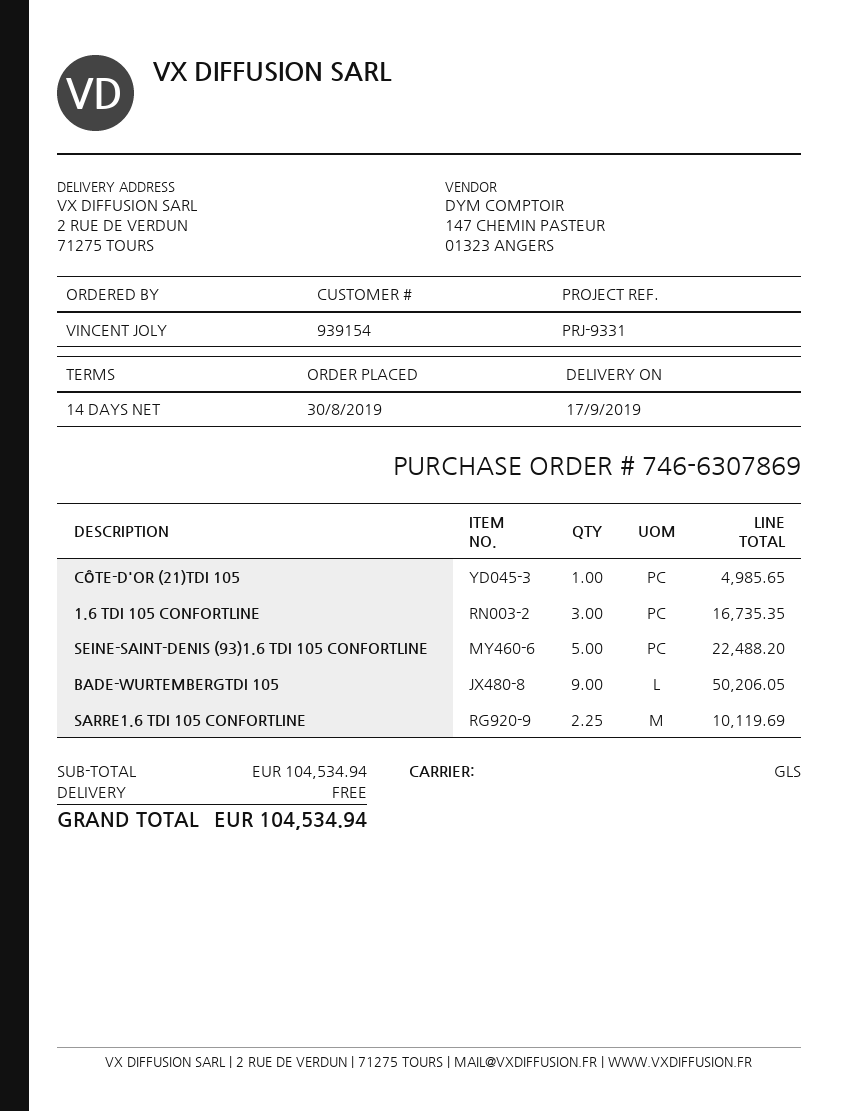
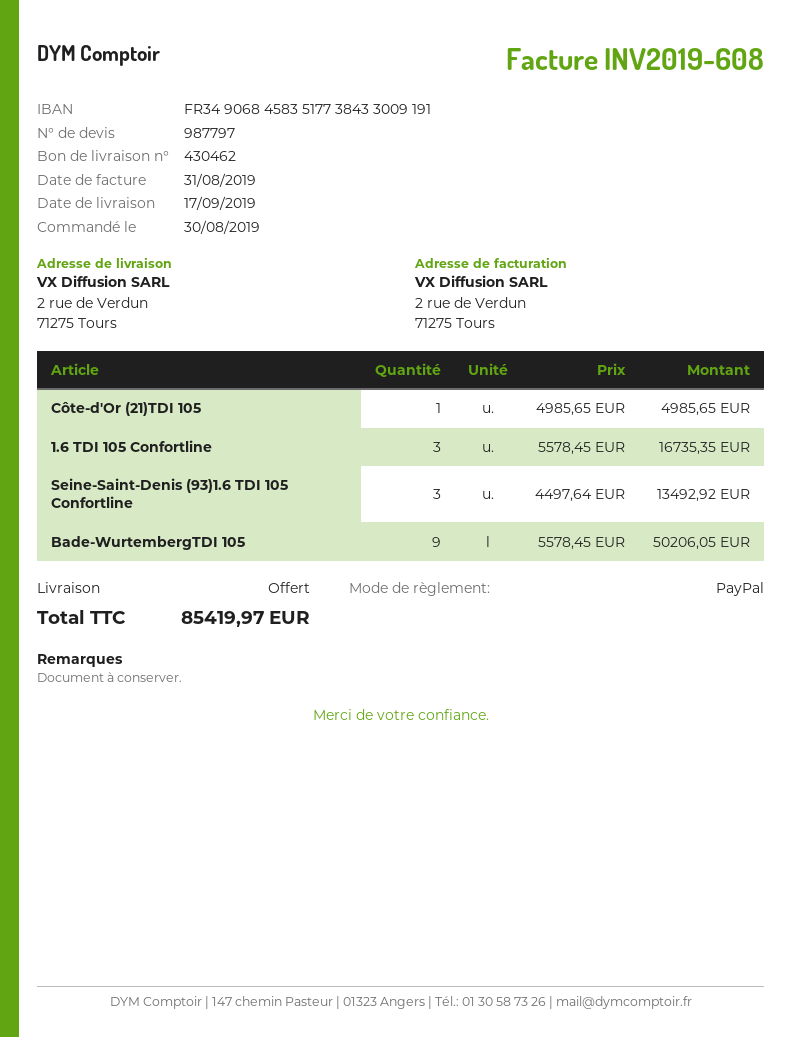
SEINE-SAINT-DENIS (93)1.6 TDI 105 CONFORTLINE: 5 for 22488.20 -> 3 for 13492.92
SARRE1.6 TDI 105 CONFORTLINE: 2.25 for 10119.69 -> none
total: 104534.94 -> 85419.97

